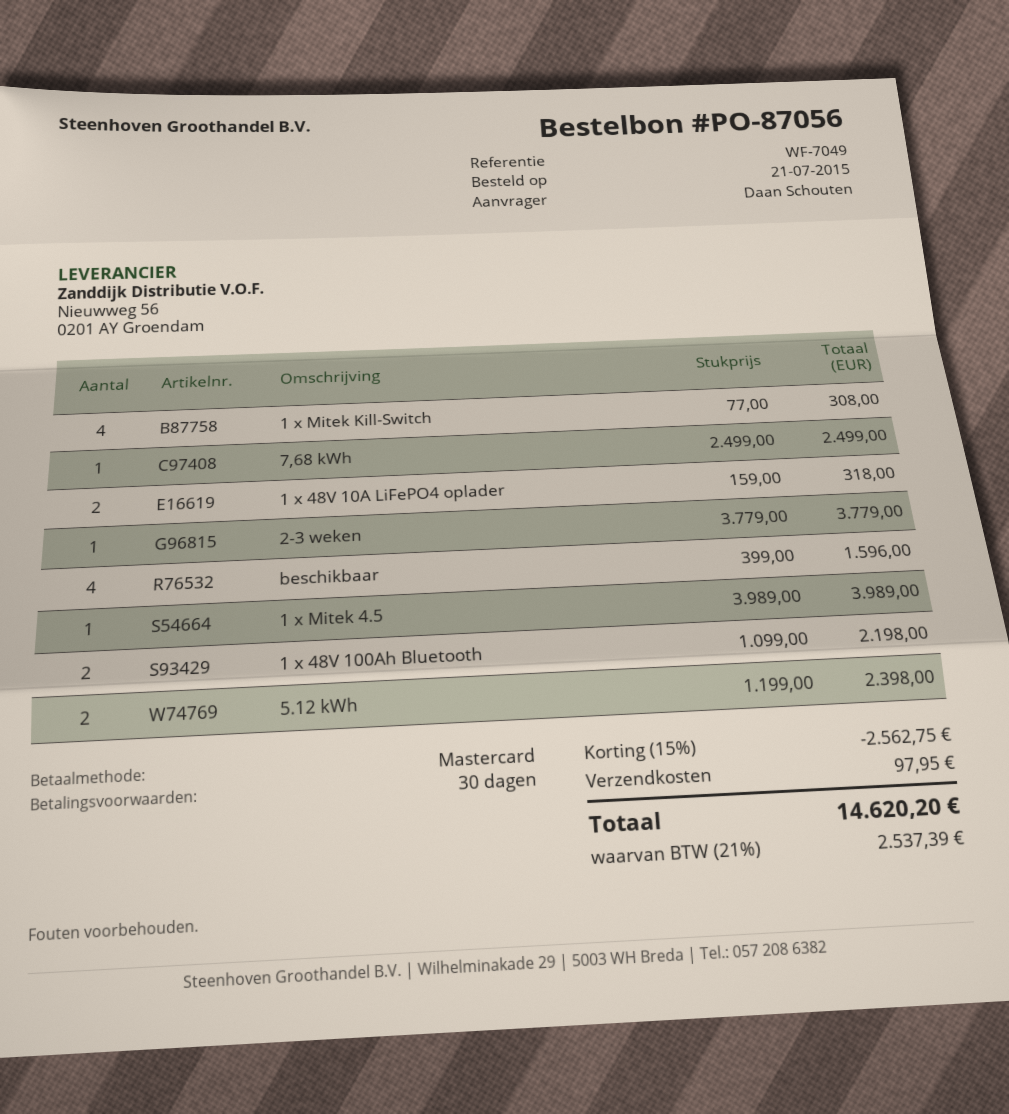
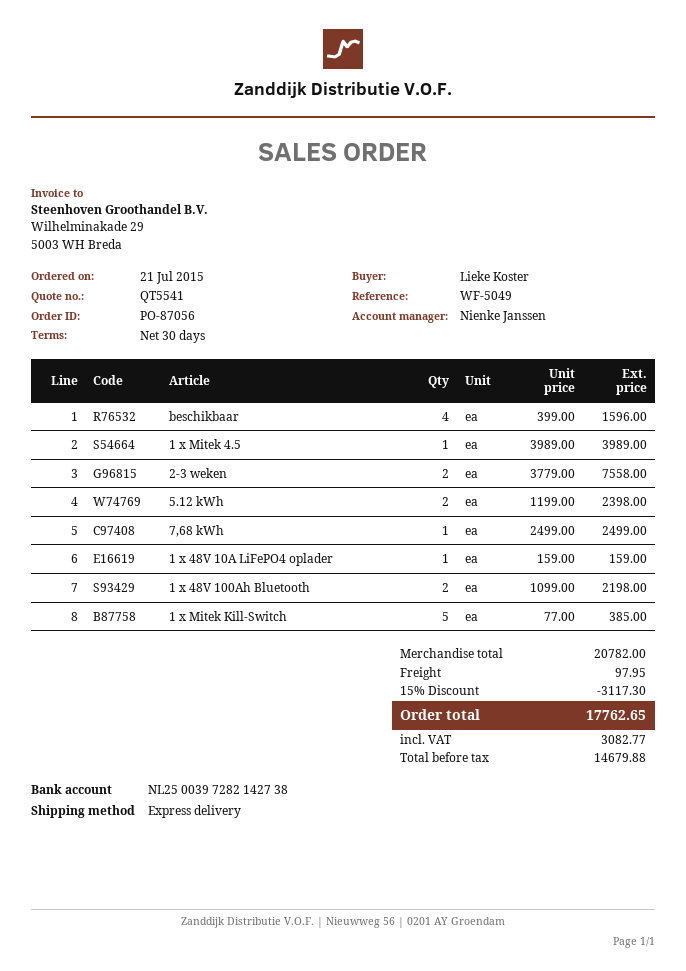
reference: WF-7049 -> WF-5049
ordered by: Daan Schouten -> Lieke Koster
1 x Mitek Kill-Switch: 4 x 77.00 = 308.00 -> 5 x 77.00 = 385.00
1 x 48V 10A LiFePO4 oplader: 2 x 159.00 = 318.00 -> 1 x 159.00 = 159.00
2-3 weken: 1 x 3779.00 = 3779.00 -> 2 x 3779.00 = 7558.00
discount: 15% = 2562.75 -> 15% = 3117.30
tax: 2537.39 -> 3082.77
total: 14620.20 -> 17762.65

